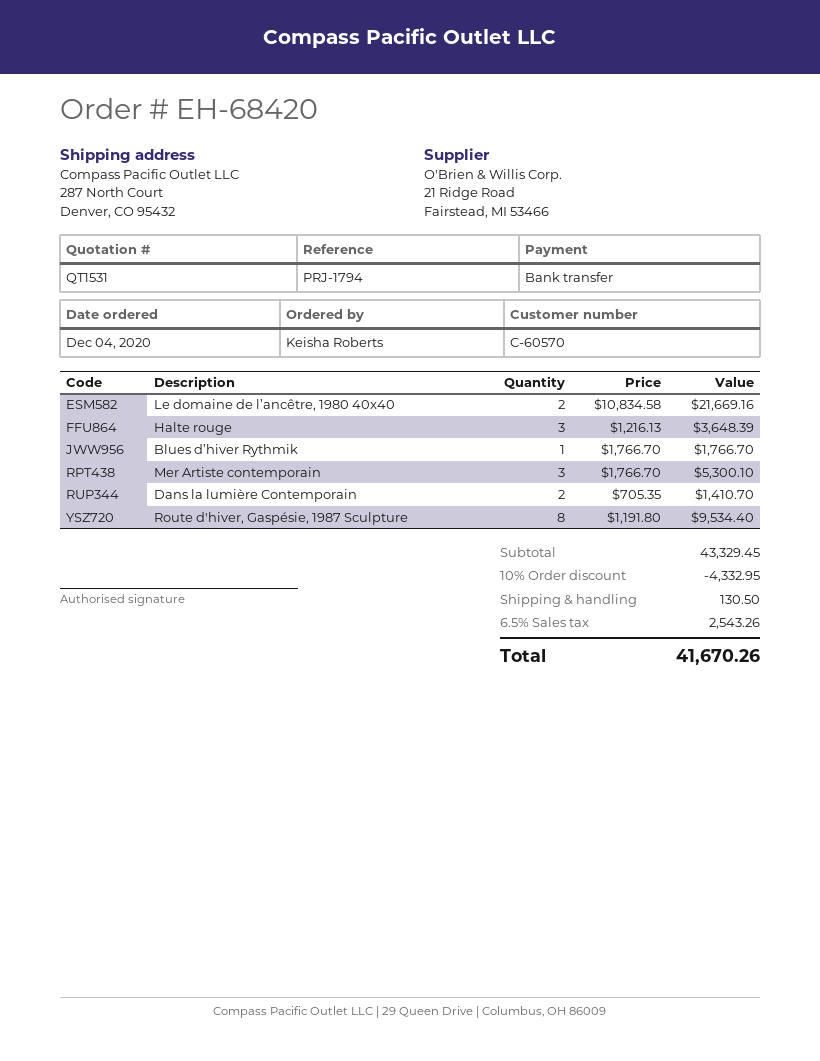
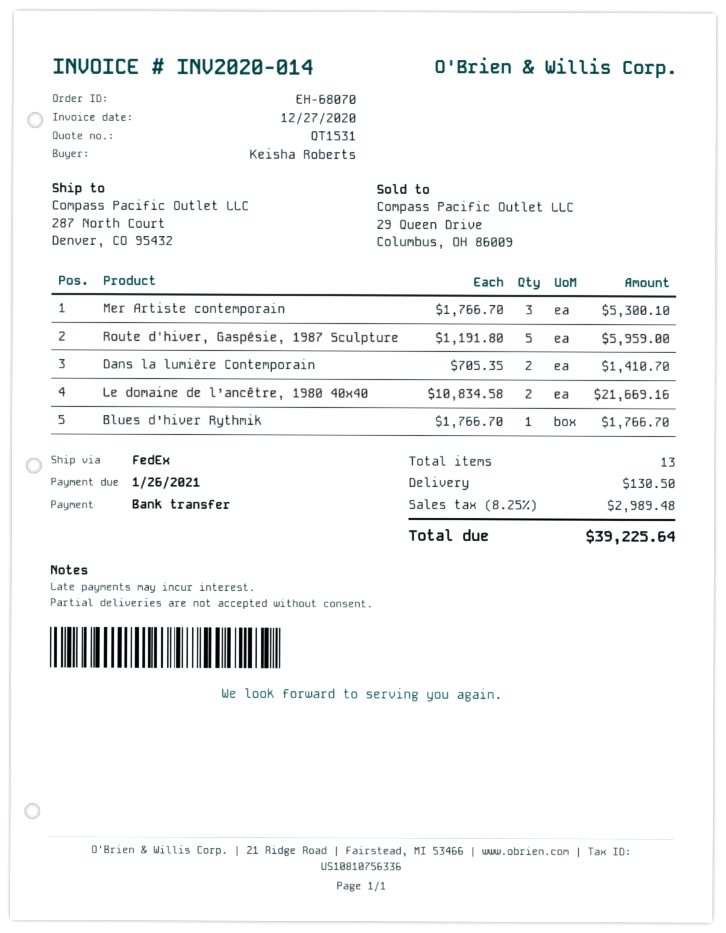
order number: EH-68420 -> EH-68070
Halte rouge: 3 x 1216.13 = 3648.39 -> none
Route d'hiver, Gaspésie, 1987 Sculpture: 8 x 1191.80 = 9534.40 -> 5 x 1191.80 = 5959.00
discount: 10% = 4332.95 -> none
tax: 6.5% = 2543.26 -> 8.25% = 2989.48
total: 41670.26 -> 39225.64

